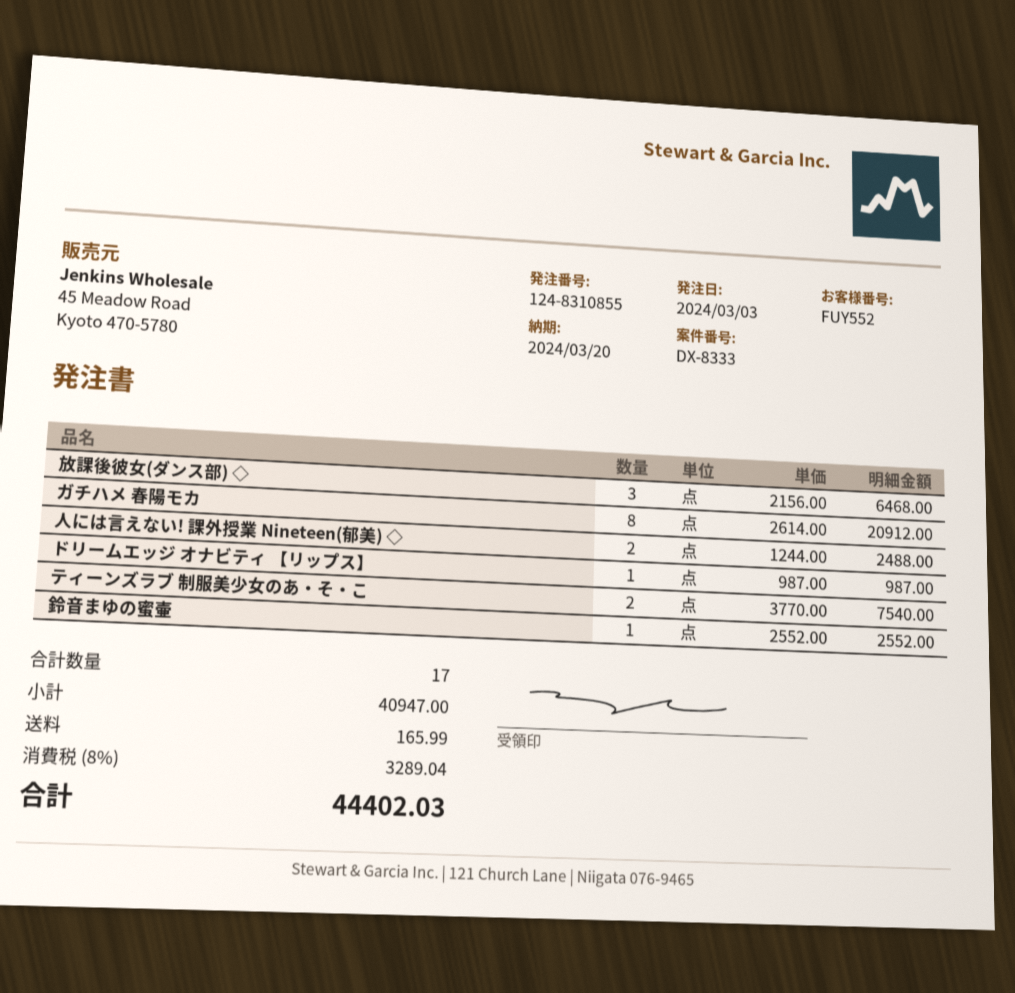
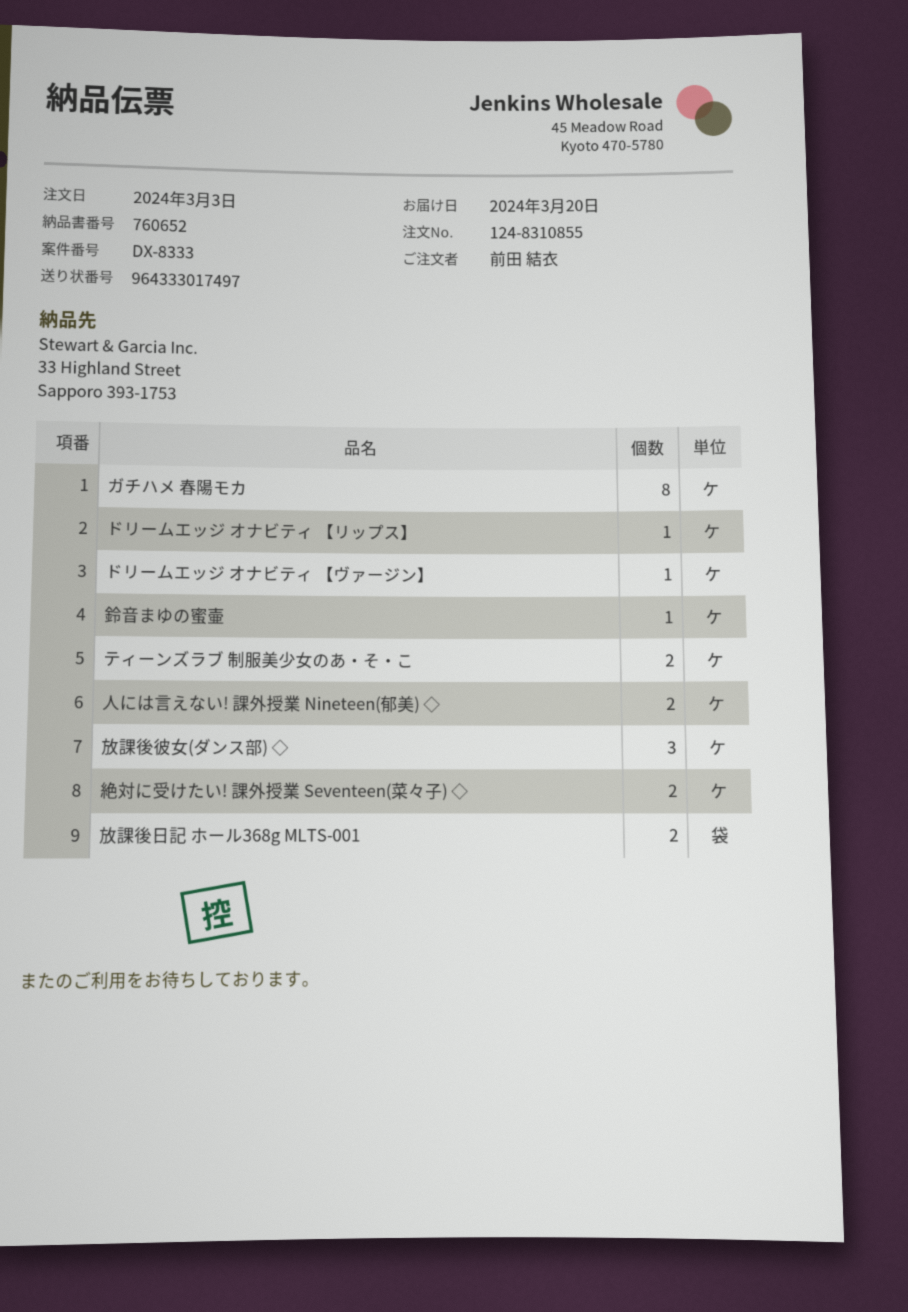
ドリームエッジ オナビティ 【ヴァージン】: none -> 1
絶対に受けたい! 課外授業 Seventeen(菜々子) ◇: none -> 2
放課後日記 ホール368g MLTS-001: none -> 2

